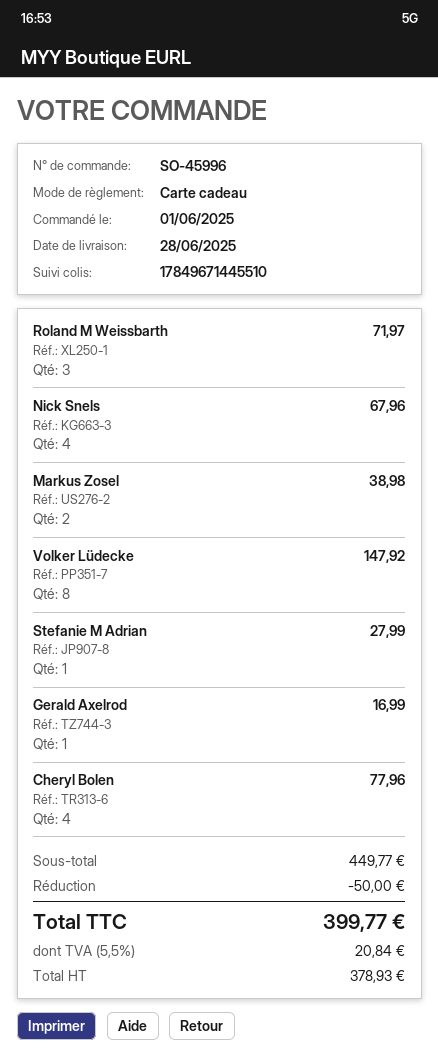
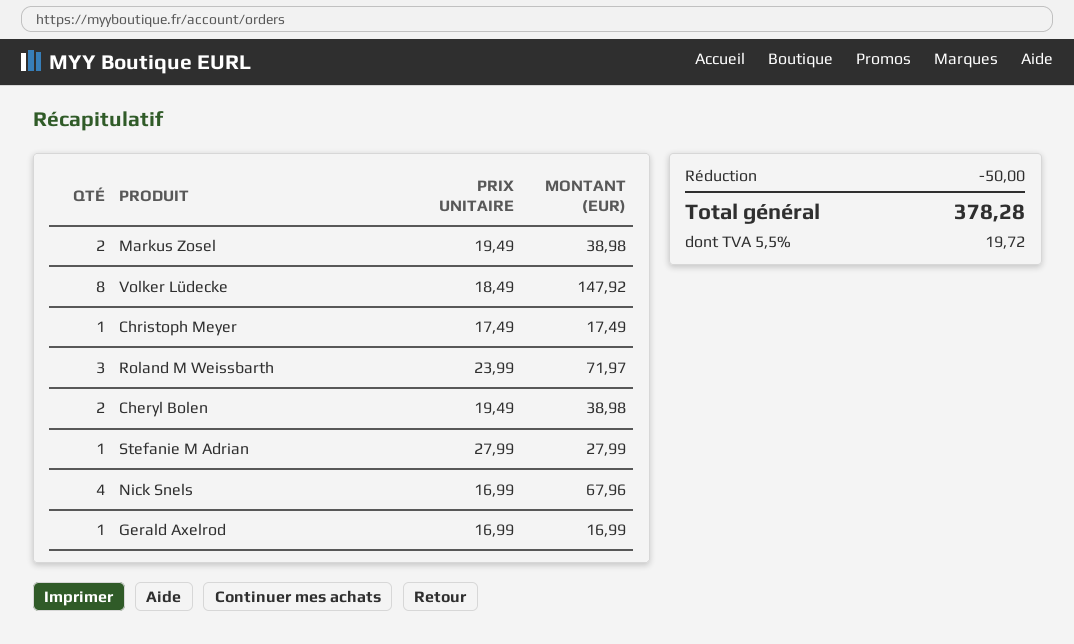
Cheryl Bolen: 4 for 77.96 -> 2 for 38.98
Christoph Meyer: none -> 1 for 17.49
tax: 5.5% = 20.84 -> 5.5% = 19.72
total: 399.77 -> 378.28

